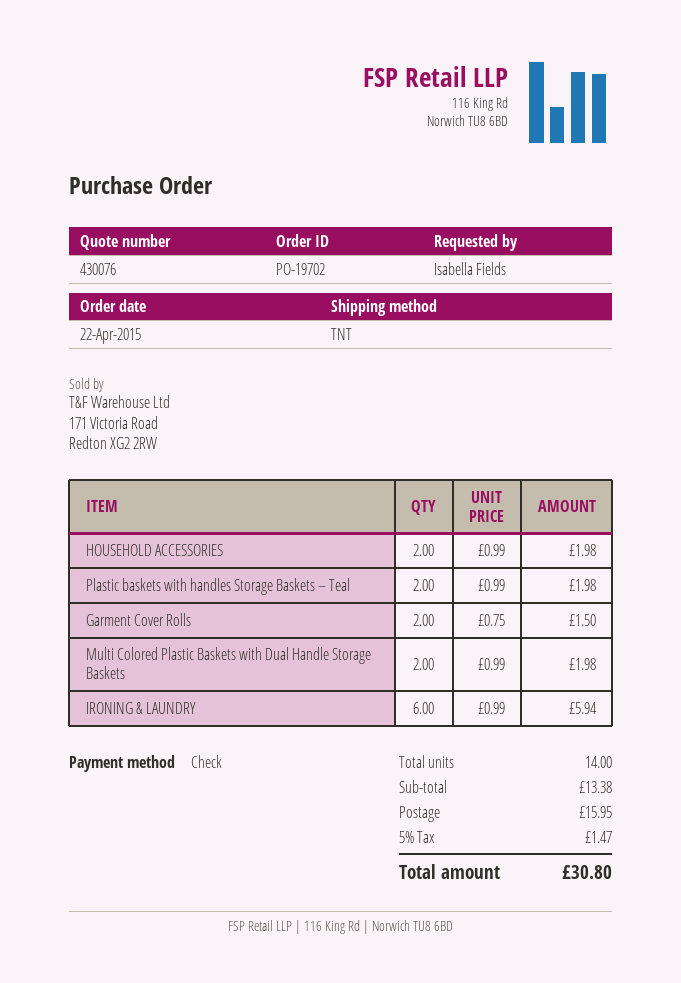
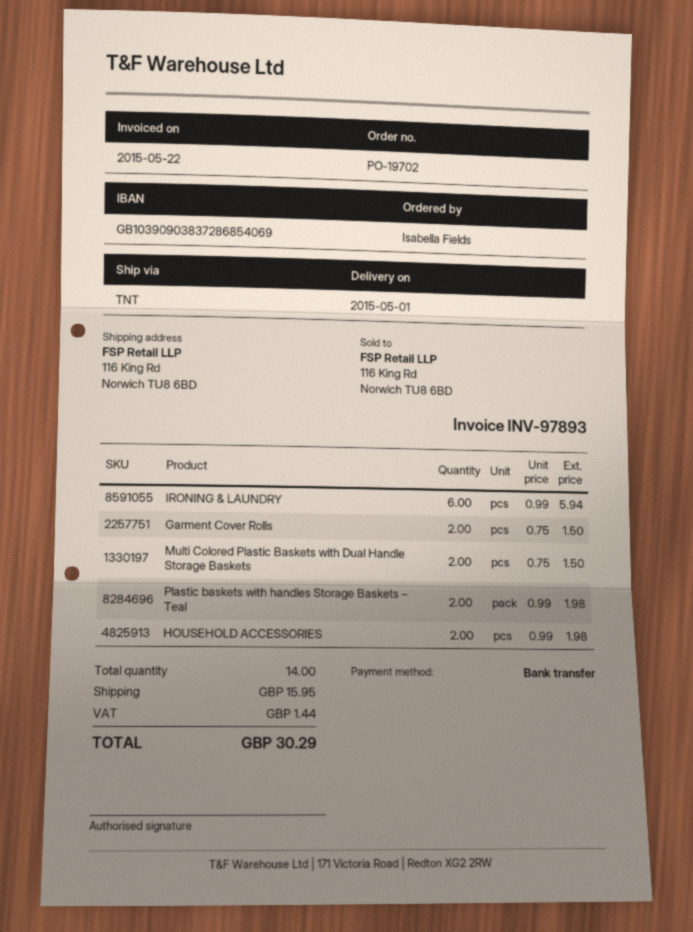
payment method: cheque -> bank transfer
Multi Colored Plastic Baskets with Dual Handle Storage Baskets: 2 x 0.99 = 1.98 -> 2 x 0.75 = 1.50
tax: 1.47 -> 1.44
total: 30.80 -> 30.29

